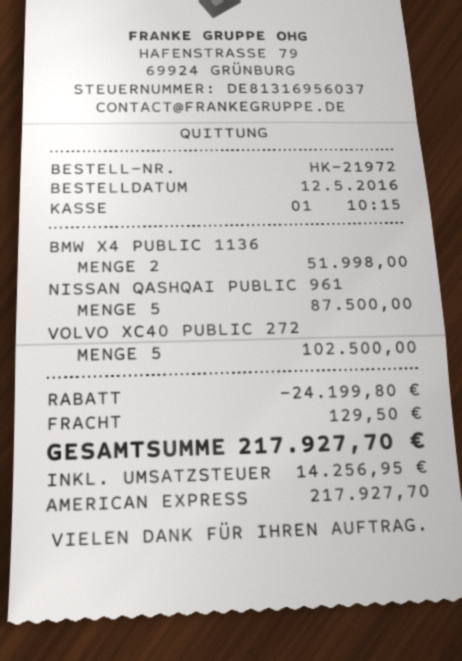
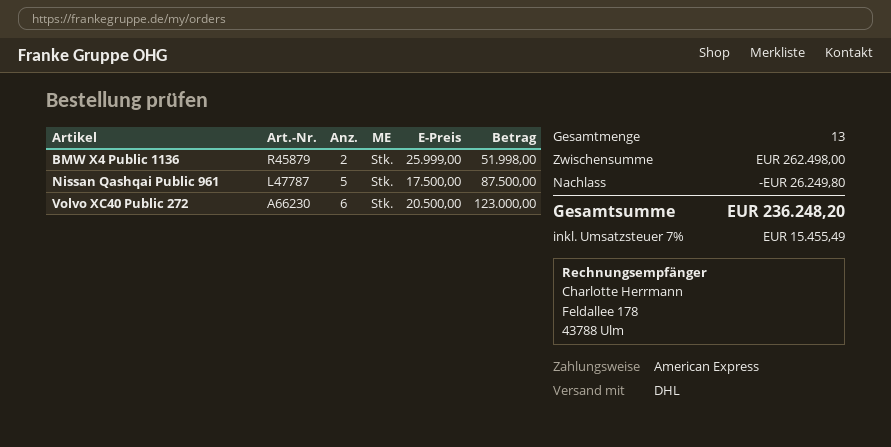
VOLVO XC40 PUBLIC 272: 5 for 102500.00 -> 6 for 123000.00
discount: 24199.80 -> 26249.80
shipping: 129.50 -> none
tax: 14256.95 -> 15455.49
total: 217927.70 -> 236248.20

